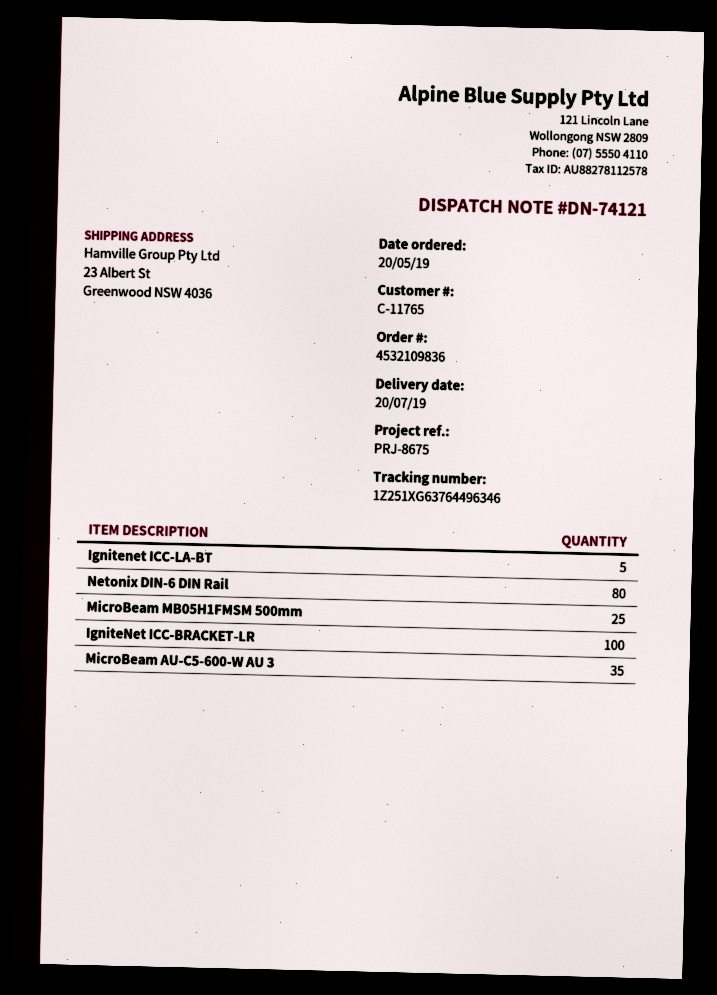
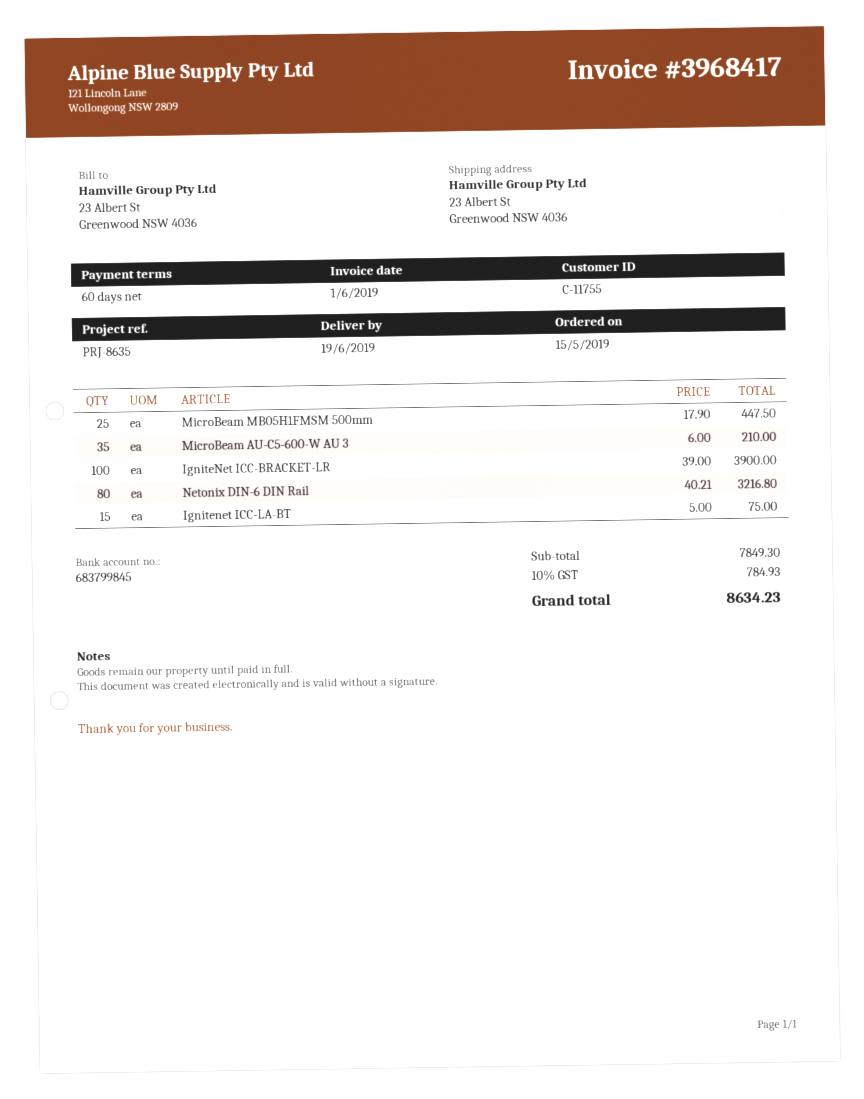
order date: 2019-05-20 -> 2019-05-15
delivery date: 2019-07-20 -> 2019-06-19
customer number: C-11765 -> C-11755
reference: PRJ-8675 -> PRJ-8635
Ignitenet ICC-LA-BT: 5 -> 15

